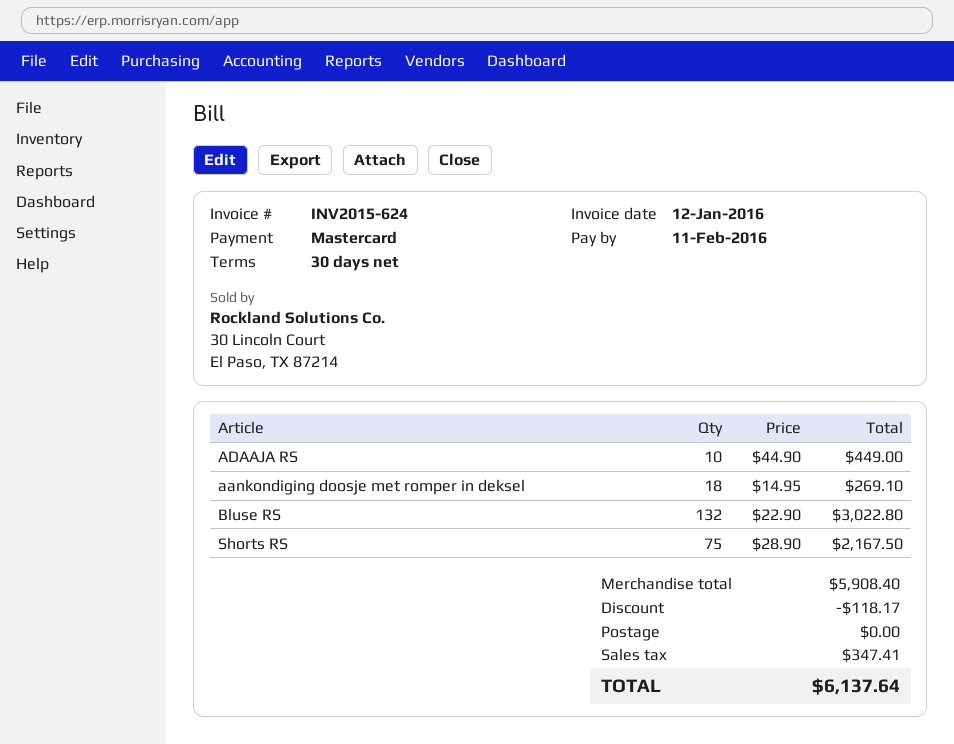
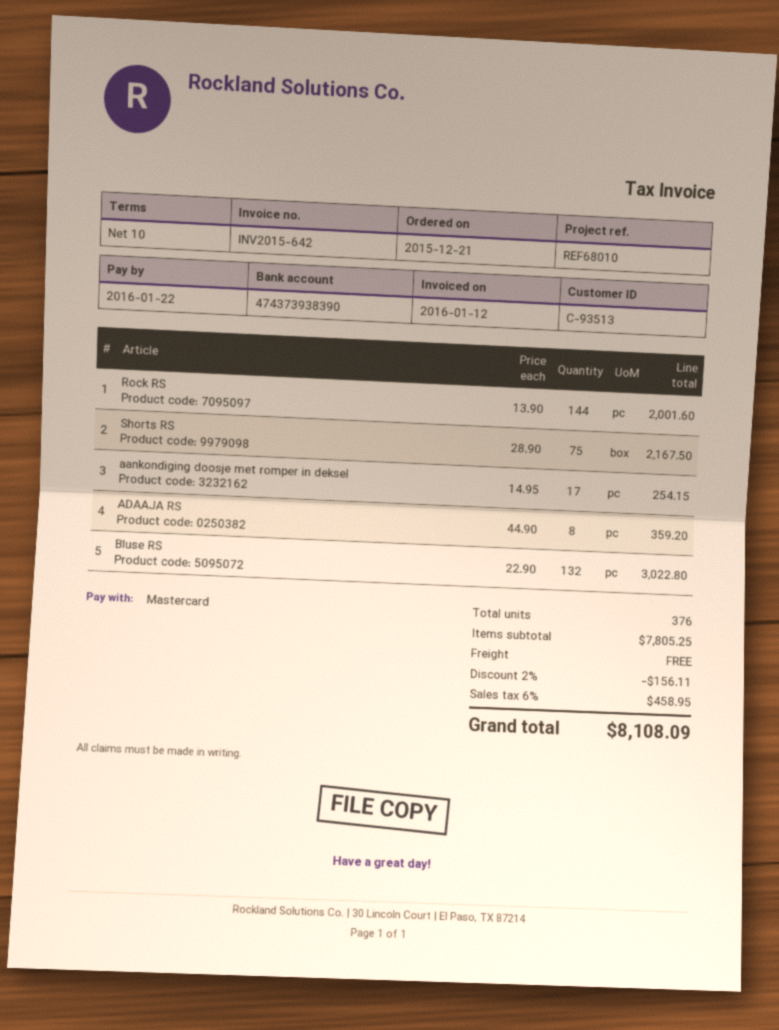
invoice number: INV2015-624 -> INV2015-642
payment terms: 30 days -> 10 days
due date: 2016-02-11 -> 2016-01-22
ADAAJA RS: 10 x 44.90 = 449.00 -> 8 x 44.90 = 359.20
aankondiging doosje met romper in deksel: 18 x 14.95 = 269.10 -> 17 x 14.95 = 254.15
Rock RS: none -> 144 x 13.90 = 2001.60
subtotal: 5908.40 -> 7805.25
discount: 118.17 -> 156.11
tax: 347.41 -> 458.95
total: 6137.64 -> 8108.09

